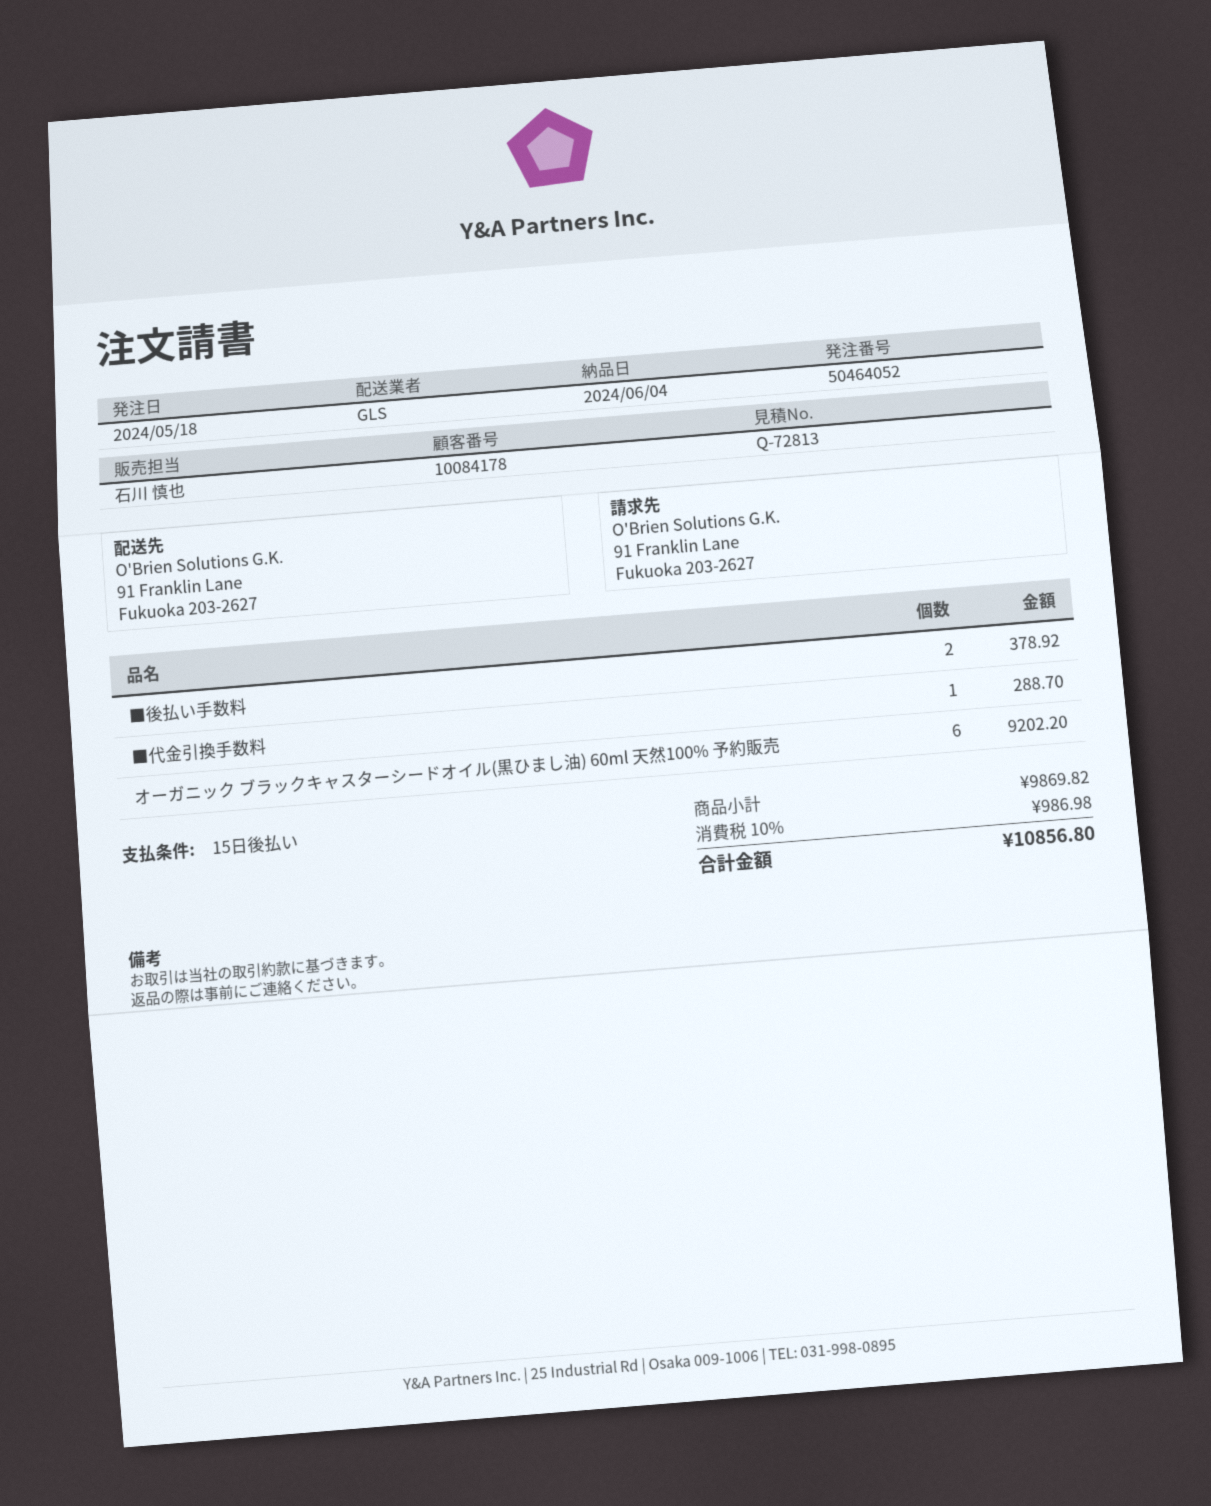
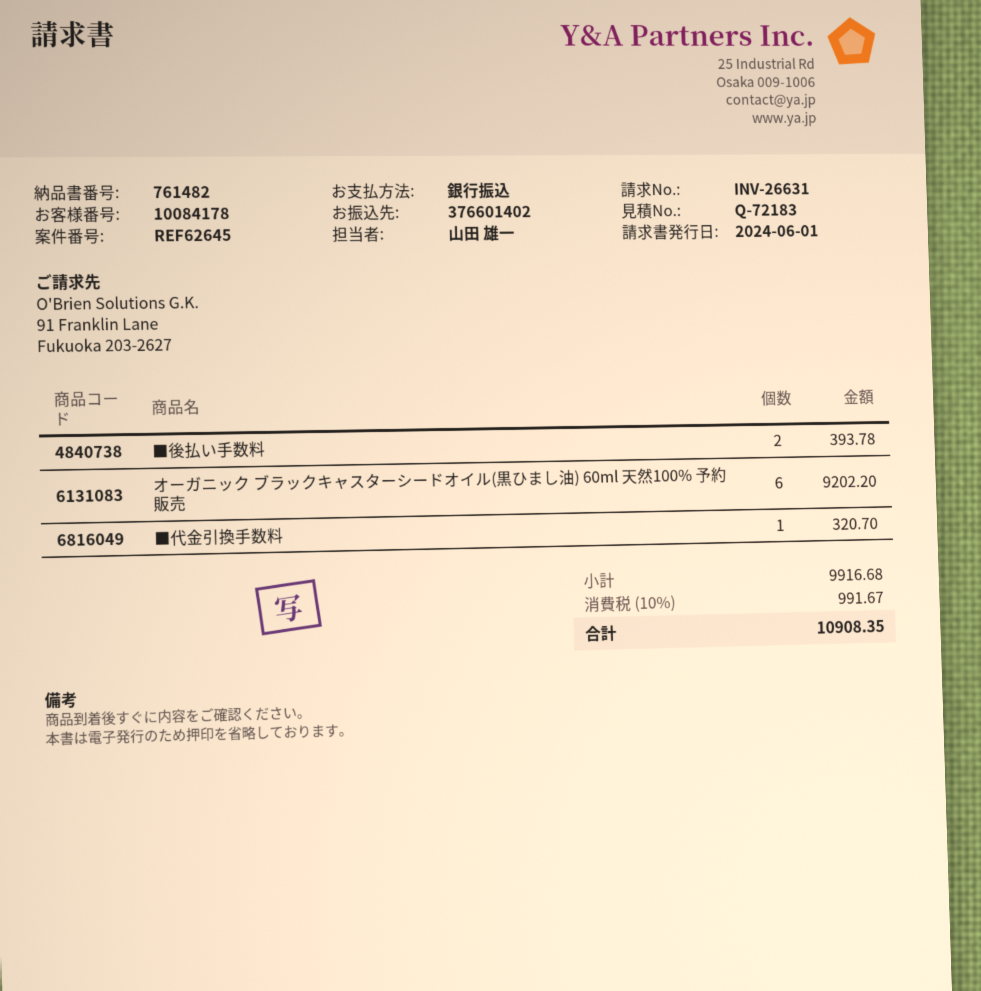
quote number: Q-72813 -> Q-72183
sales rep: 石川 慎也 -> 山田 雄一
■後払い手数料: 2 for 378.92 -> 2 for 393.78
■代金引換手数料: 1 for 288.70 -> 1 for 320.70
subtotal: 9869.82 -> 9916.68
tax: 10% = 986.98 -> 10% = 991.67
total: 10856.80 -> 10908.35

